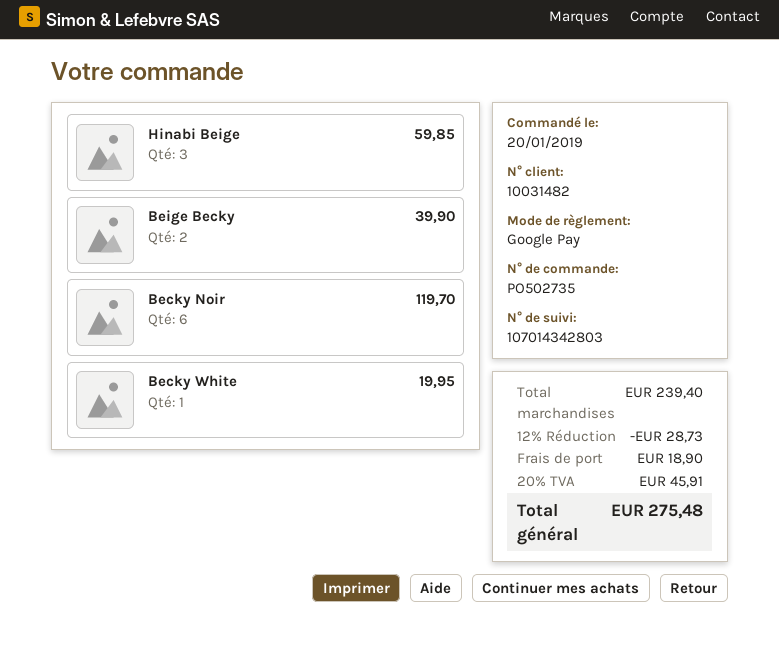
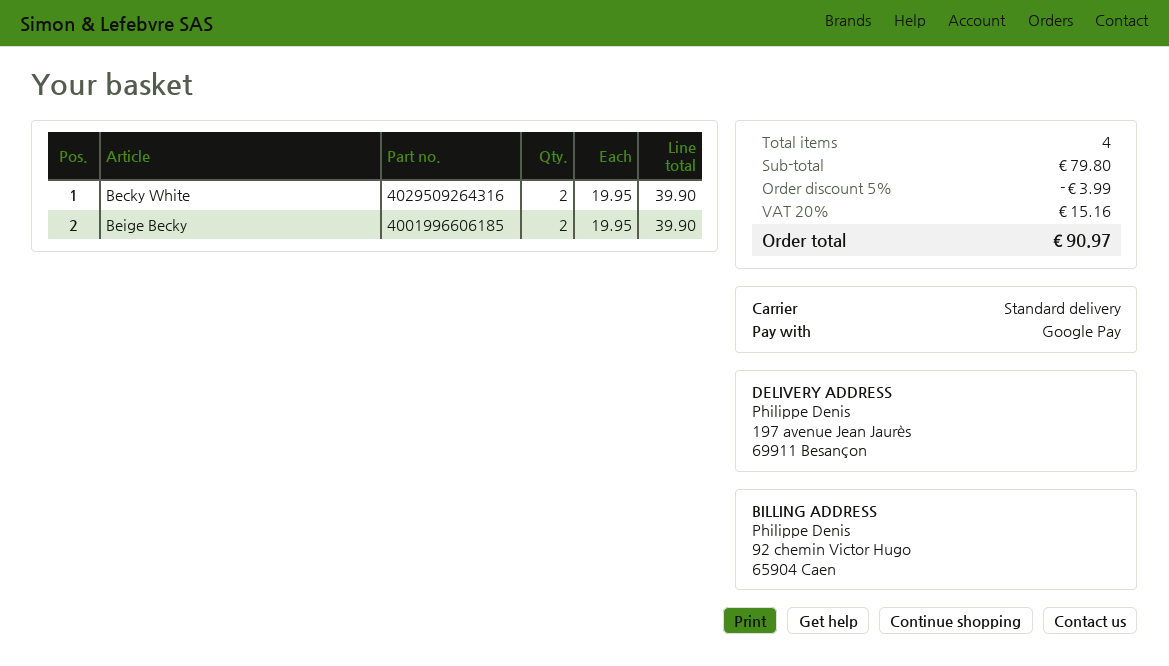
Hinabi Beige: 3 for 59.85 -> none
Becky Noir: 6 for 119.70 -> none
Becky White: 1 for 19.95 -> 2 for 39.90
subtotal: 239.40 -> 79.80
discount: 12% = 28.73 -> 5% = 3.99
shipping: 18.90 -> none
tax: 20% = 45.91 -> 20% = 15.16
total: 275.48 -> 90.97

